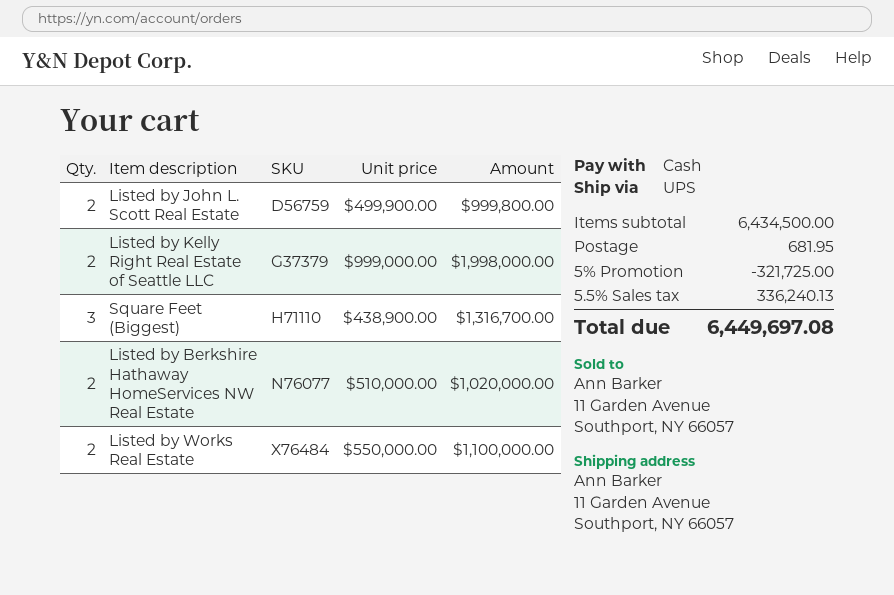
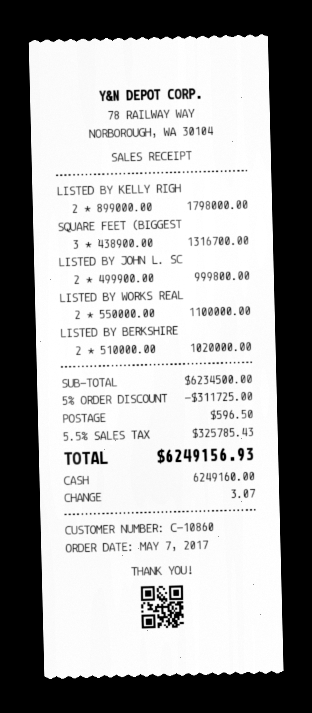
Listed by Kelly Right Real Estate of Seattle LLC: 2 x 999000.00 = 1998000.00 -> 2 x 899000.00 = 1798000.00
subtotal: 6434500.00 -> 6234500.00
discount: 5% = 321725.00 -> 5% = 311725.00
shipping: 681.95 -> 596.50
tax: 5.5% = 336240.13 -> 5.5% = 325785.43
total: 6449697.08 -> 6249156.93

